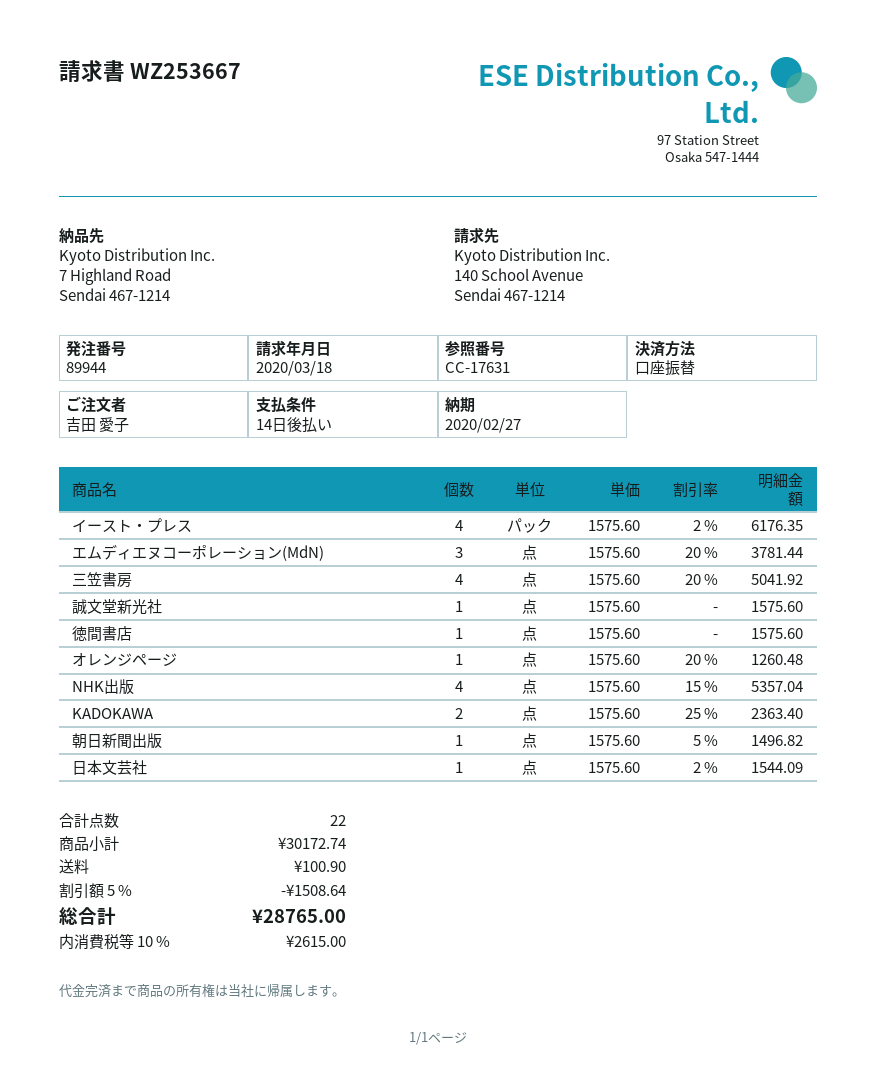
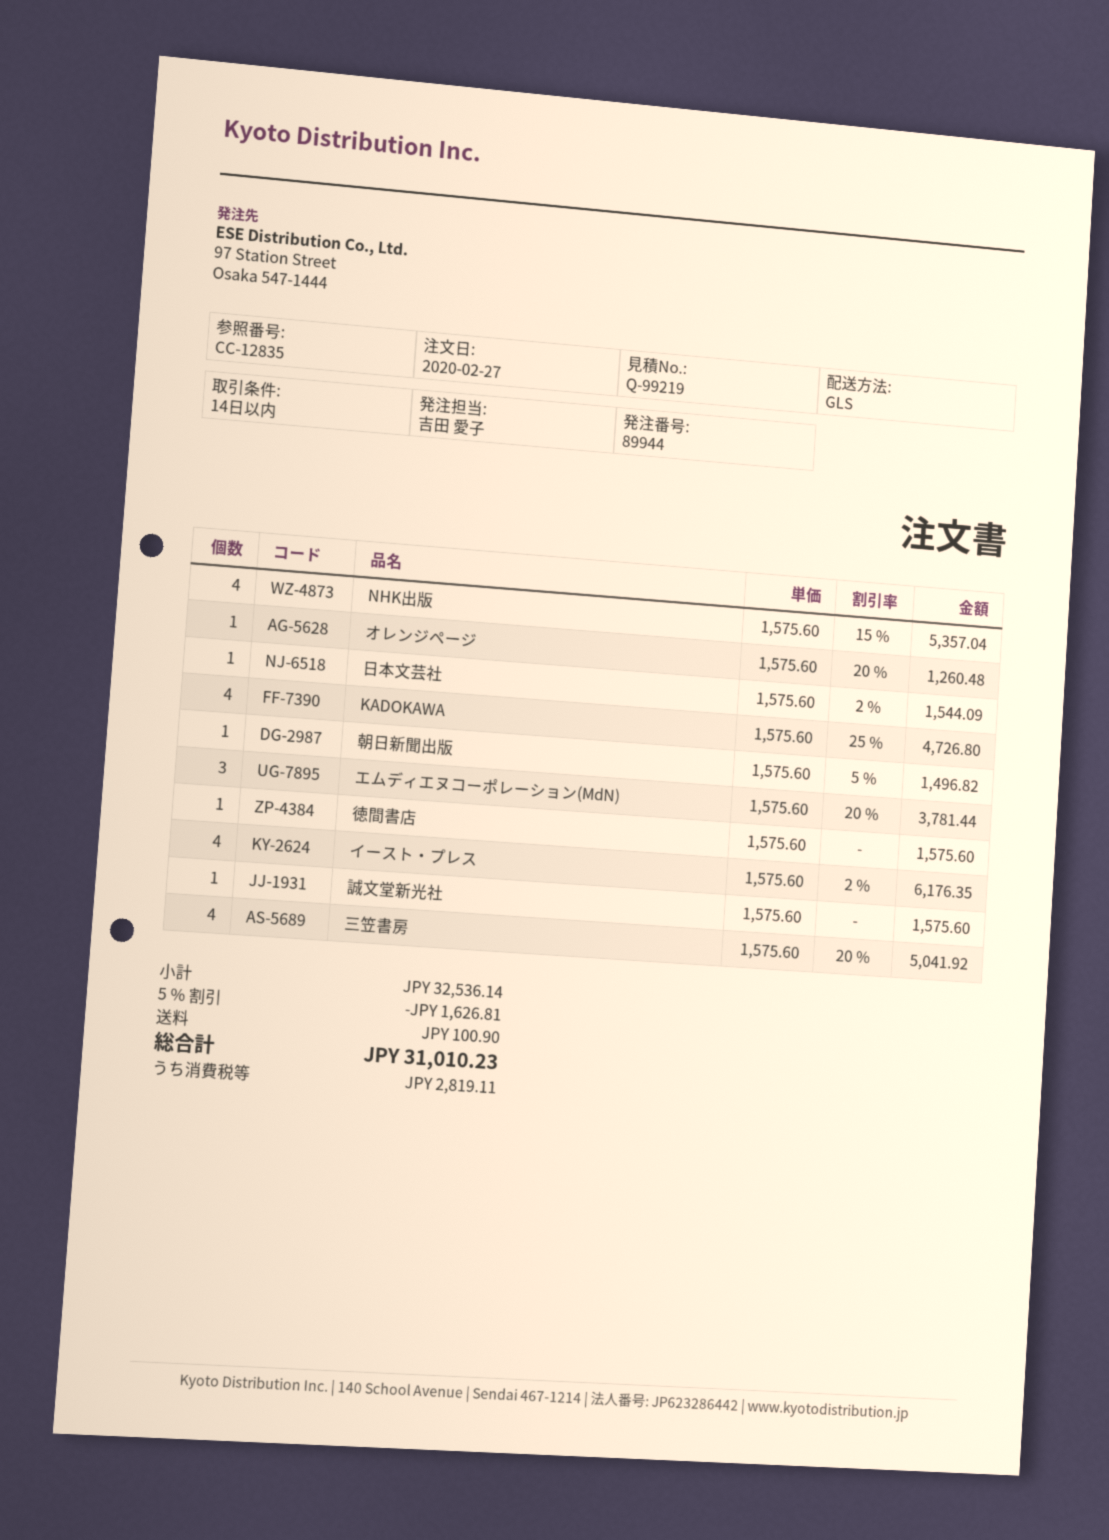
reference: CC-17631 -> CC-12835
KADOKAWA: 2 x 1575.60 - 25% = 2363.40 -> 4 x 1575.60 - 25% = 4726.80
subtotal: 30172.74 -> 32536.14
discount: 5% = 1508.64 -> 5% = 1626.81
tax: 2615.00 -> 2819.11
total: 28765.00 -> 31010.23

